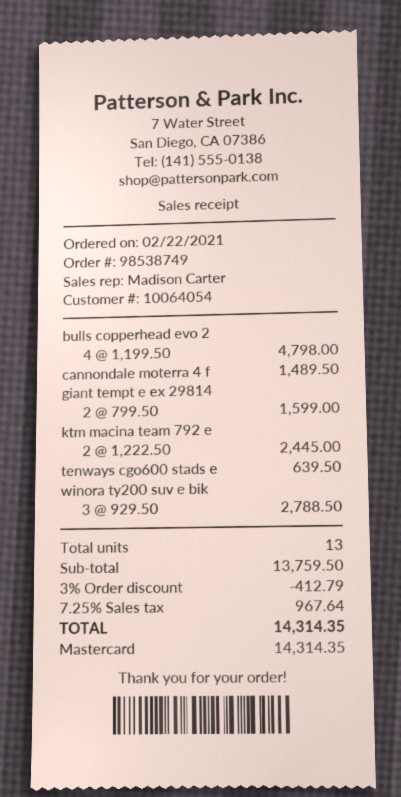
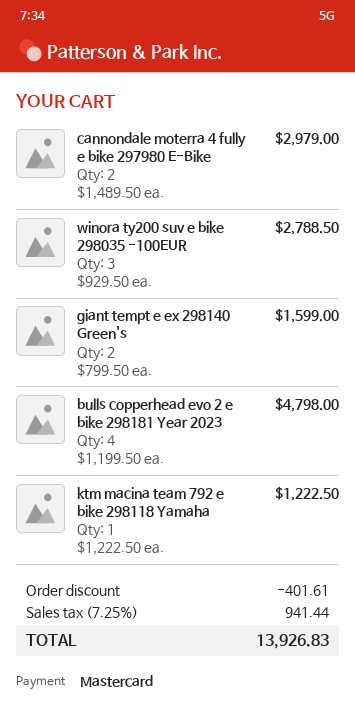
cannondale moterra 4 f: 1 x 1489.50 = 1489.50 -> 2 x 1489.50 = 2979.00
ktm macina team 792 e: 2 x 1222.50 = 2445.00 -> 1 x 1222.50 = 1222.50
tenways cgo600 stads e: 1 x 639.50 = 639.50 -> none
discount: 412.79 -> 401.61
tax: 7.25% = 967.64 -> 7.25% = 941.44
total: 14314.35 -> 13926.83

